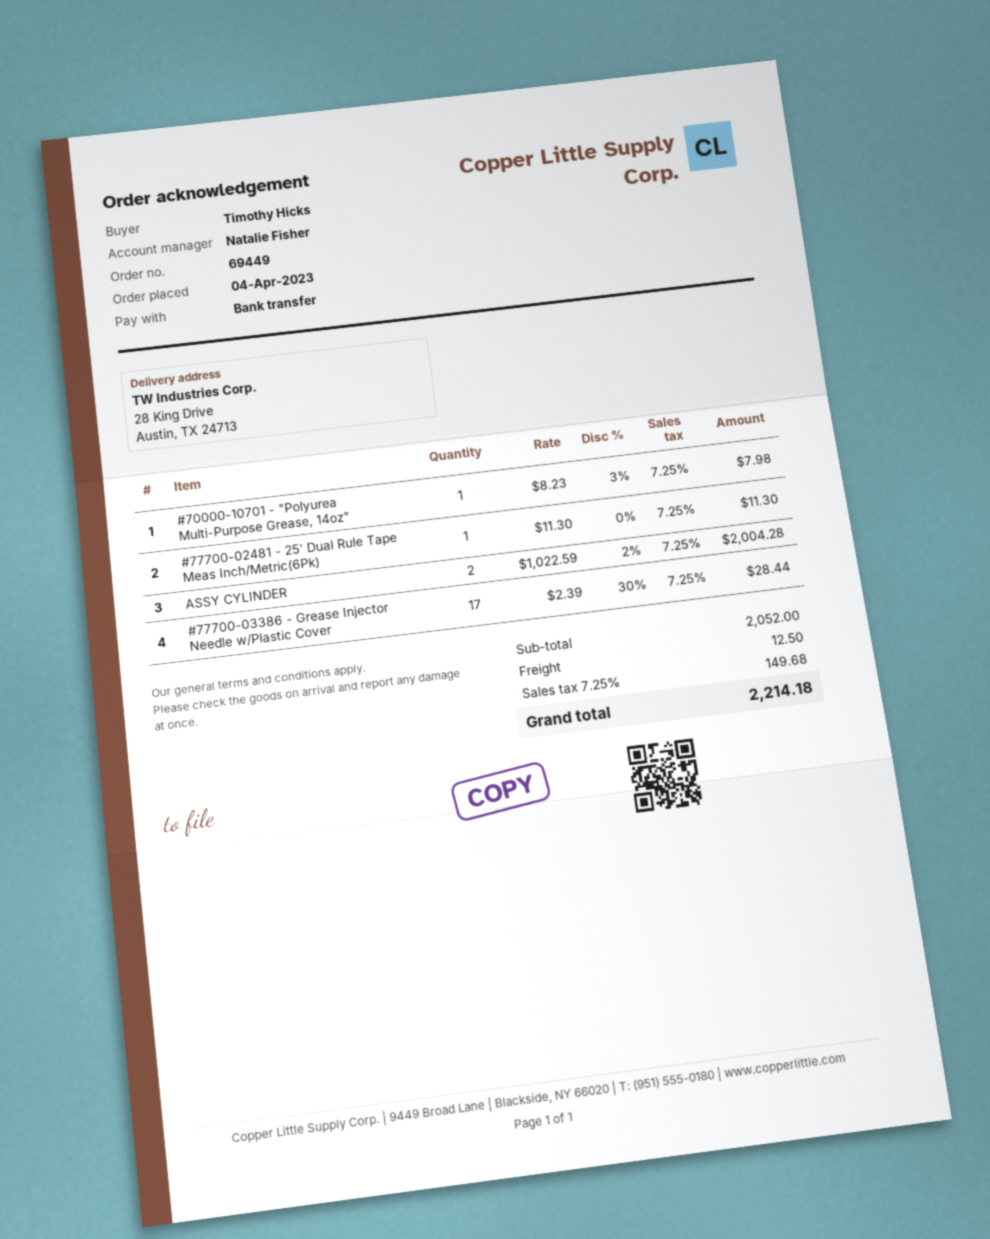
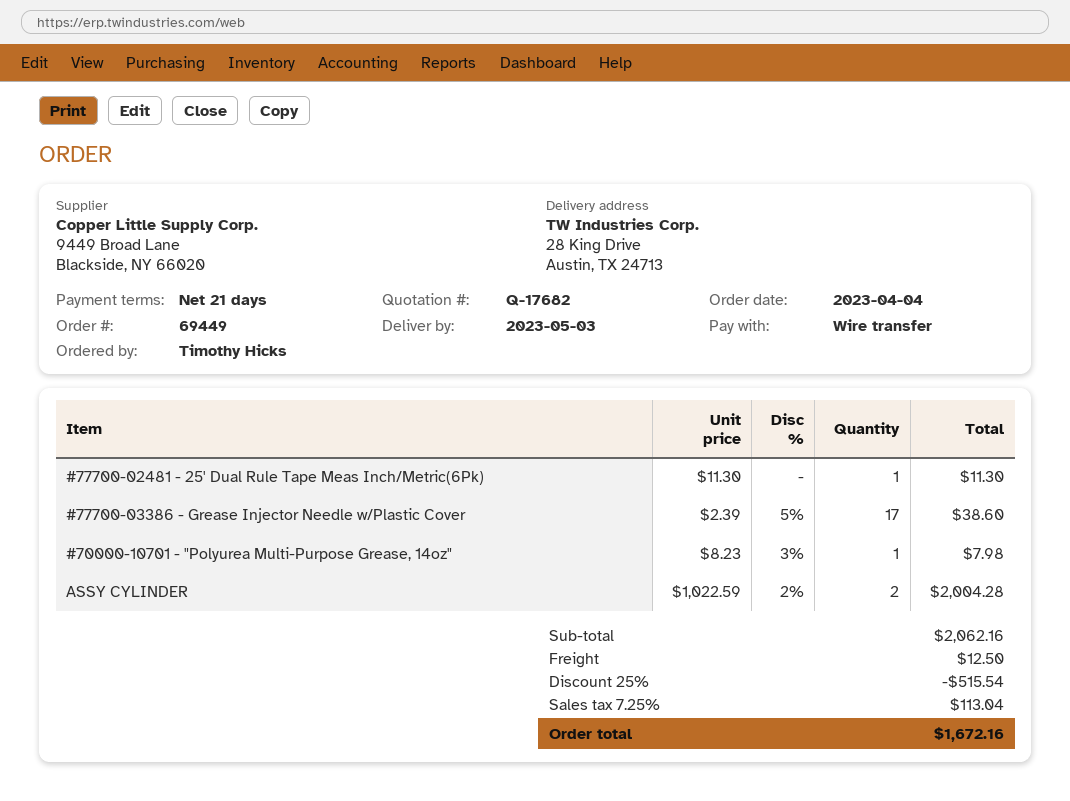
#77700-03386 - Grease Injector Needle w/Plastic Cover: 17 x 2.39 - 30% = 28.44 -> 17 x 2.39 - 5% = 38.60
subtotal: 2052.00 -> 2062.16
discount: none -> 25% = 515.54
tax: 7.25% = 149.68 -> 7.25% = 113.04
total: 2214.18 -> 1672.16

